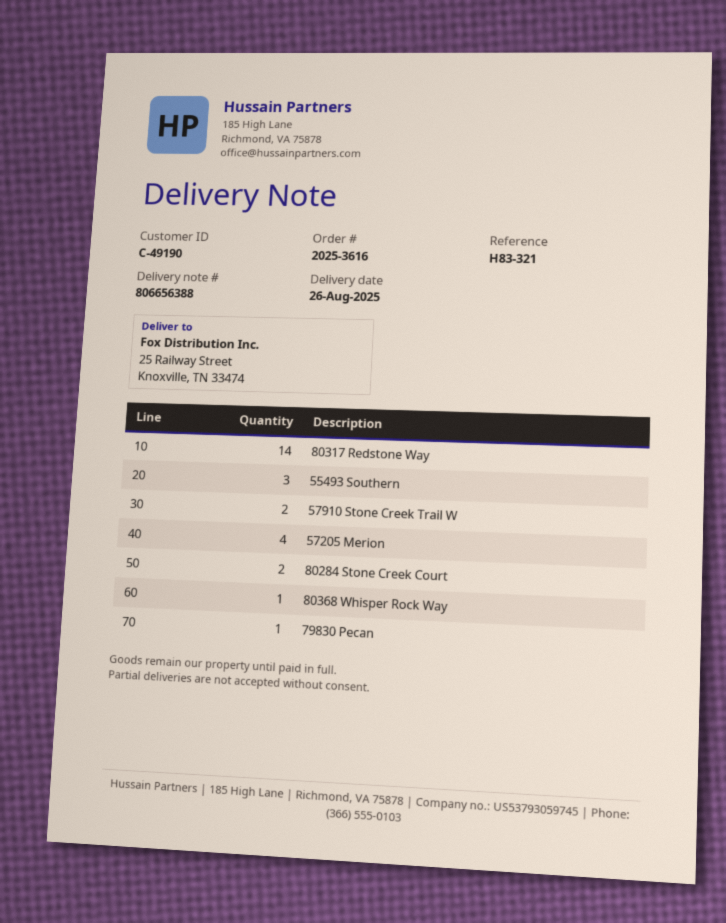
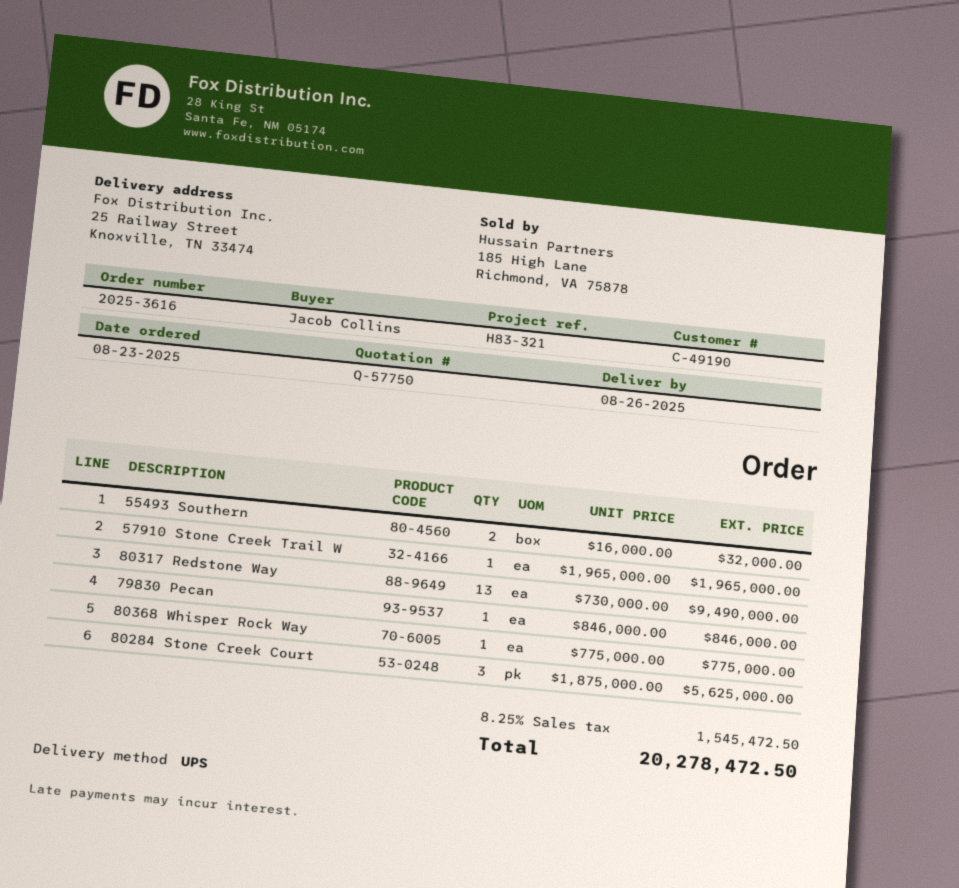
80317 Redstone Way: 14 -> 13
55493 Southern: 3 -> 2
57910 Stone Creek Trail W: 2 -> 1
57205 Merion: 4 -> none
80284 Stone Creek Court: 2 -> 3

